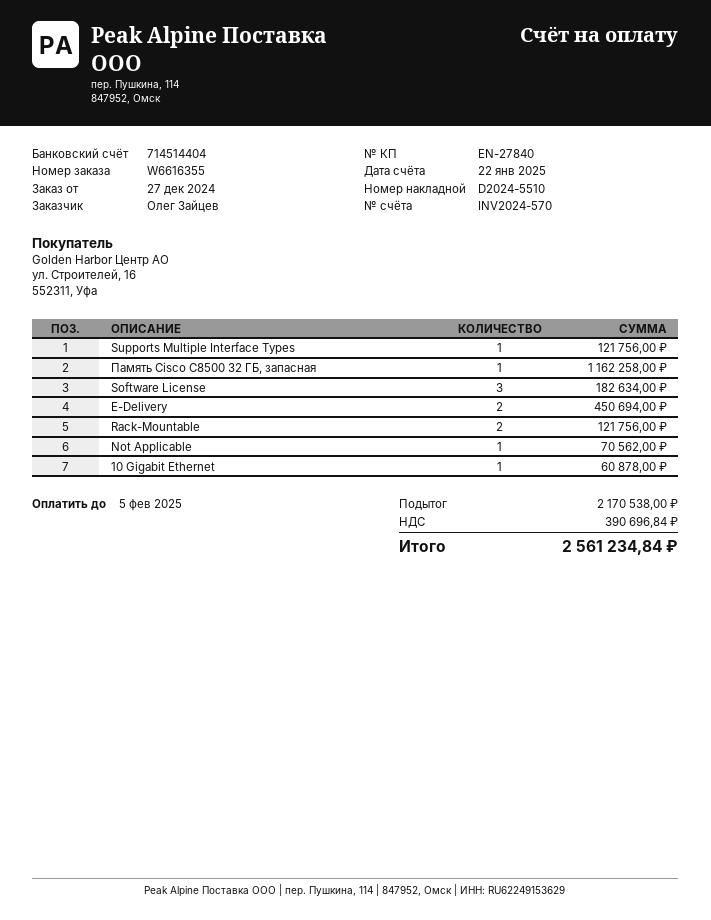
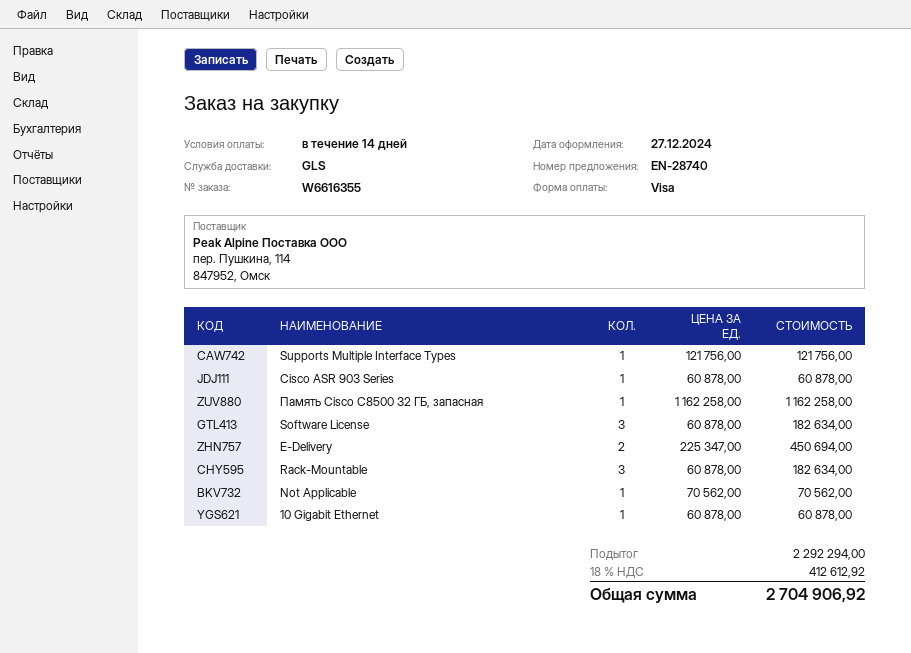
quote number: EN-27840 -> EN-28740
Rack-Mountable: 2 for 121756.00 -> 3 for 182634.00
Cisco ASR 903 Series: none -> 1 for 60878.00
subtotal: 2170538.00 -> 2292294.00
tax: 390696.84 -> 412612.92
total: 2561234.84 -> 2704906.92

